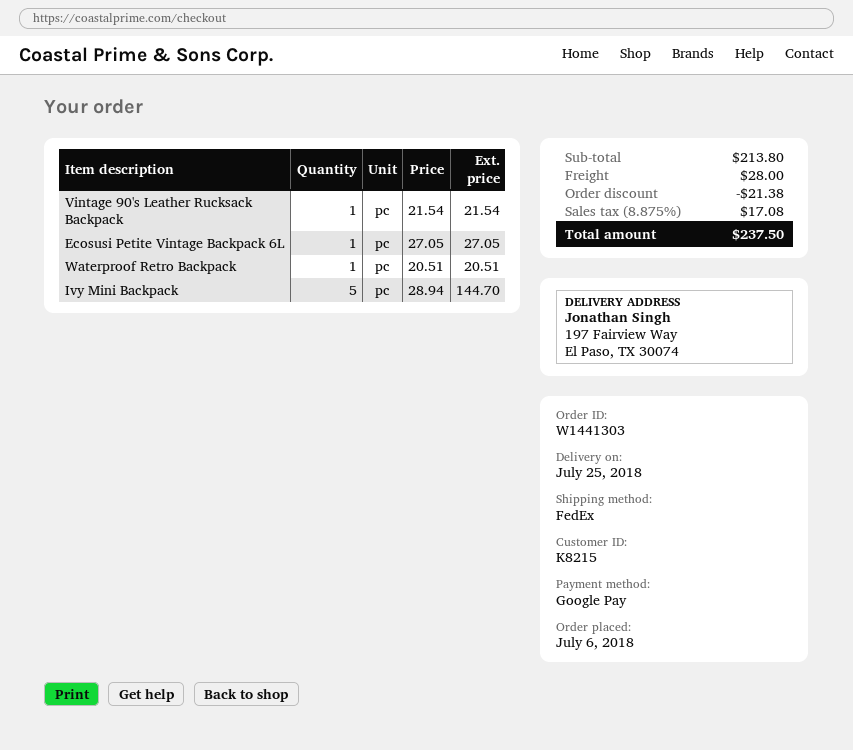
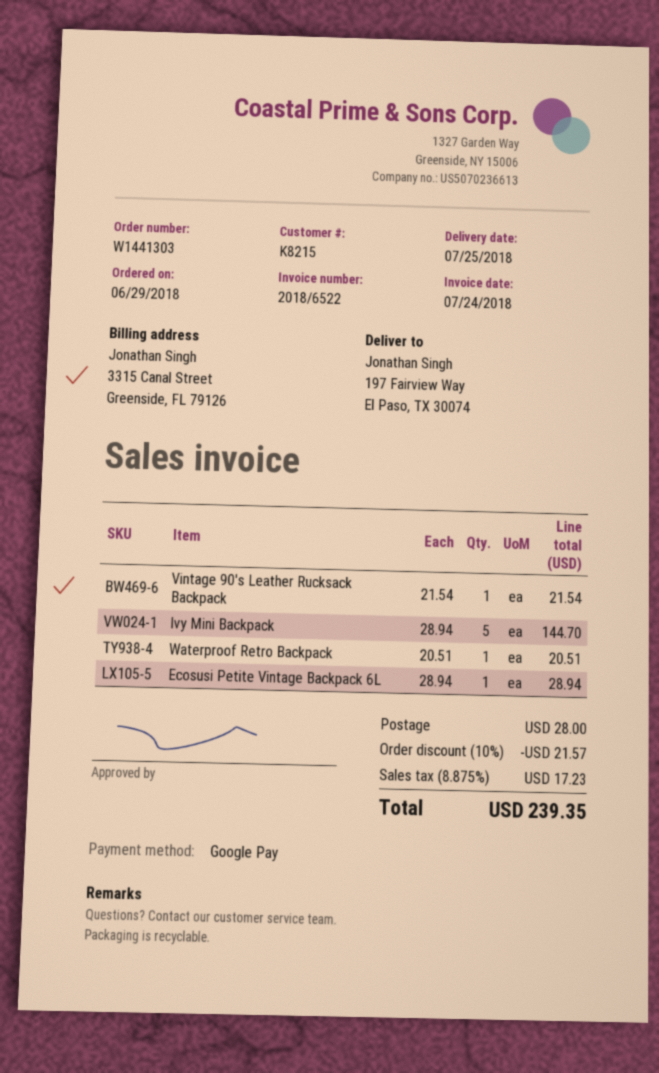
order date: 2018-07-06 -> 2018-06-29
Ecosusi Petite Vintage Backpack 6L: 1 x 27.05 = 27.05 -> 1 x 28.94 = 28.94
discount: 21.38 -> 21.57
tax: 8.875% = 17.08 -> 8.875% = 17.23
total: 237.50 -> 239.35

